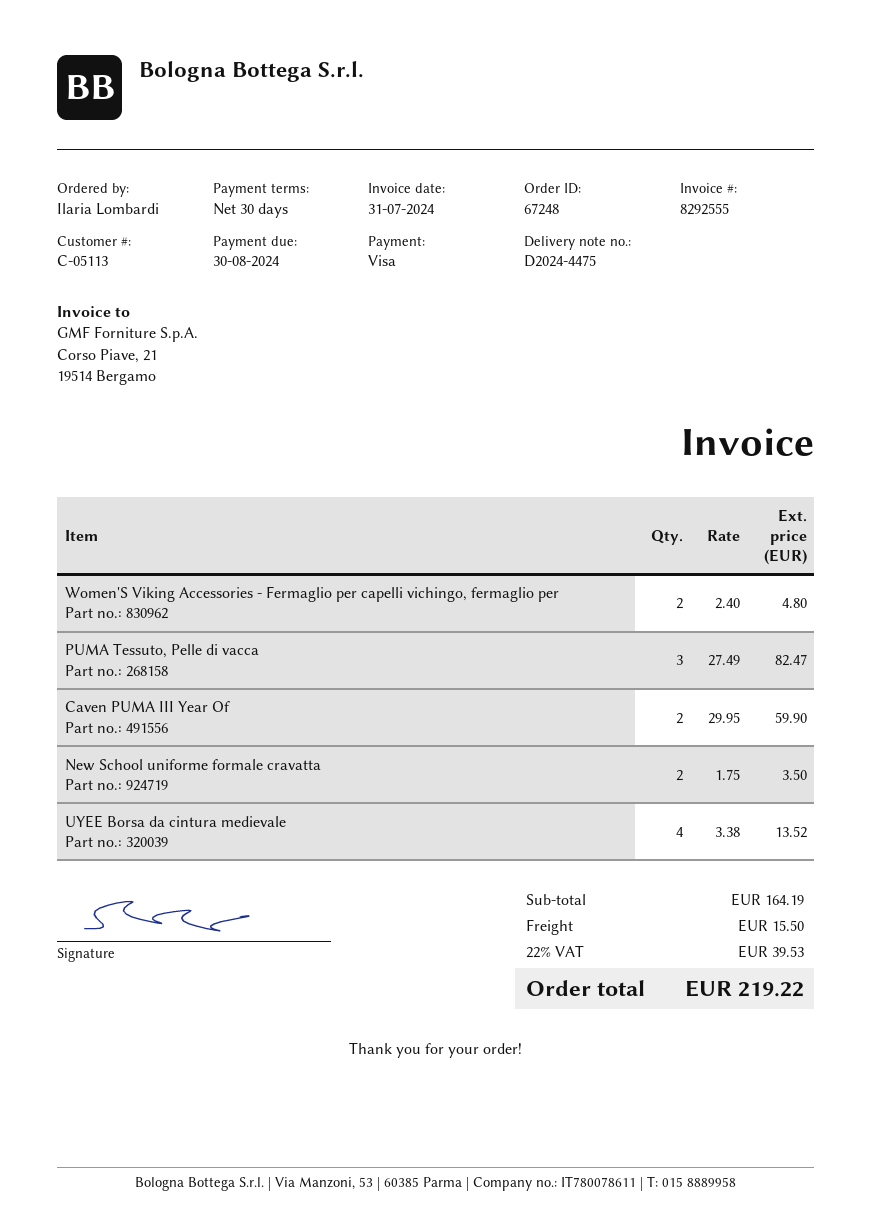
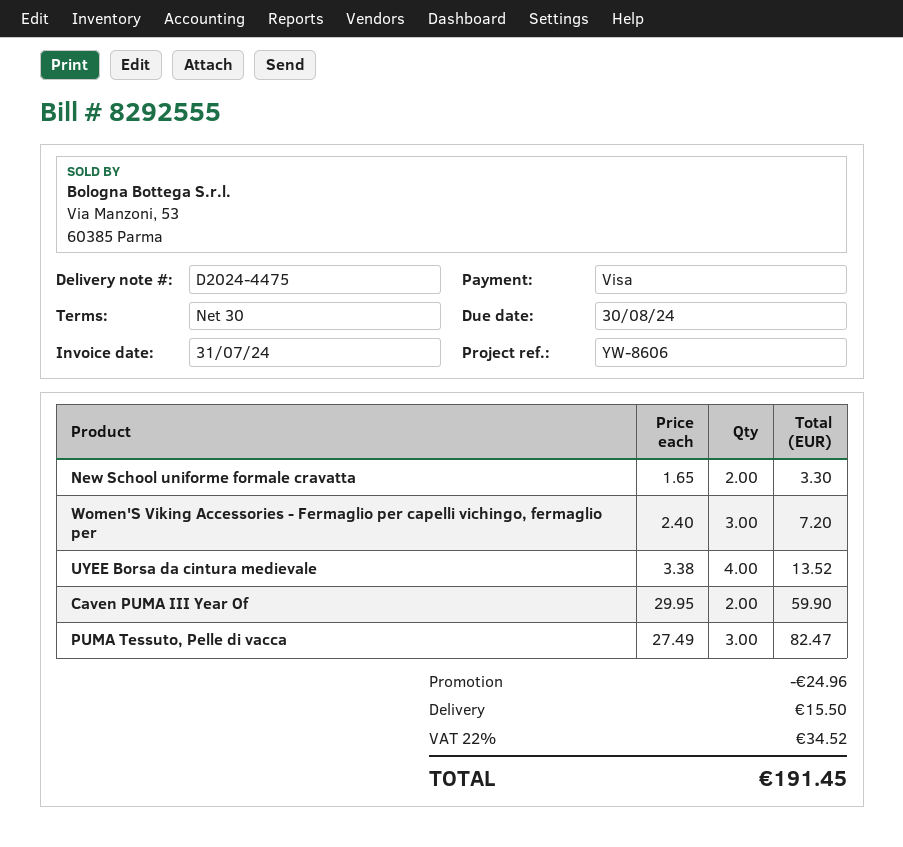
Women'S Viking Accessories - Fermaglio per capelli vichingo, fermaglio per: 2 x 2.40 = 4.80 -> 3 x 2.40 = 7.20
New School uniforme formale cravatta: 2 x 1.75 = 3.50 -> 2 x 1.65 = 3.30
discount: none -> 24.96
tax: 22% = 39.53 -> 22% = 34.52
total: 219.22 -> 191.45

